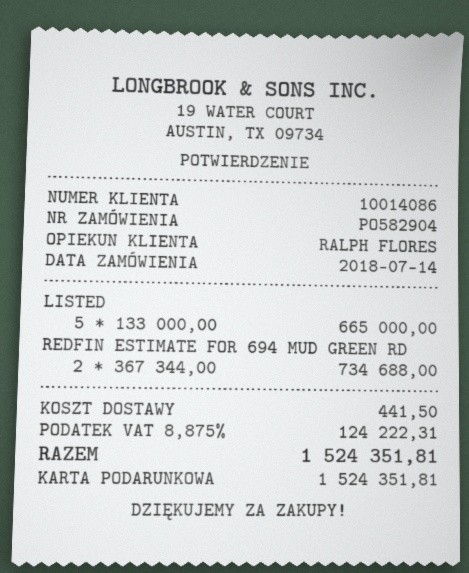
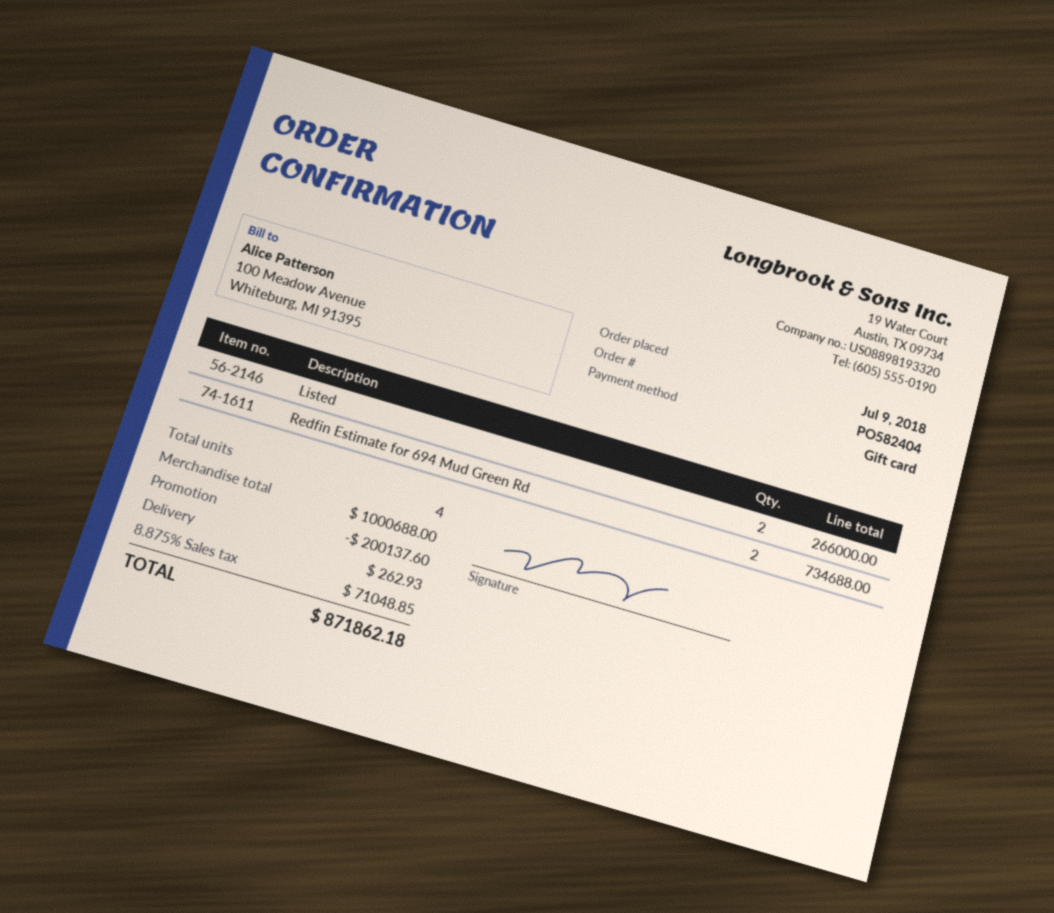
order number: PO582904 -> PO582404
order date: 2018-07-14 -> 2018-07-09
LISTED: 5 for 665000.00 -> 2 for 266000.00
discount: none -> 200137.60
shipping: 441.50 -> 262.93
tax: 8.875% = 124222.31 -> 8.875% = 71048.85
total: 1524351.81 -> 871862.18

